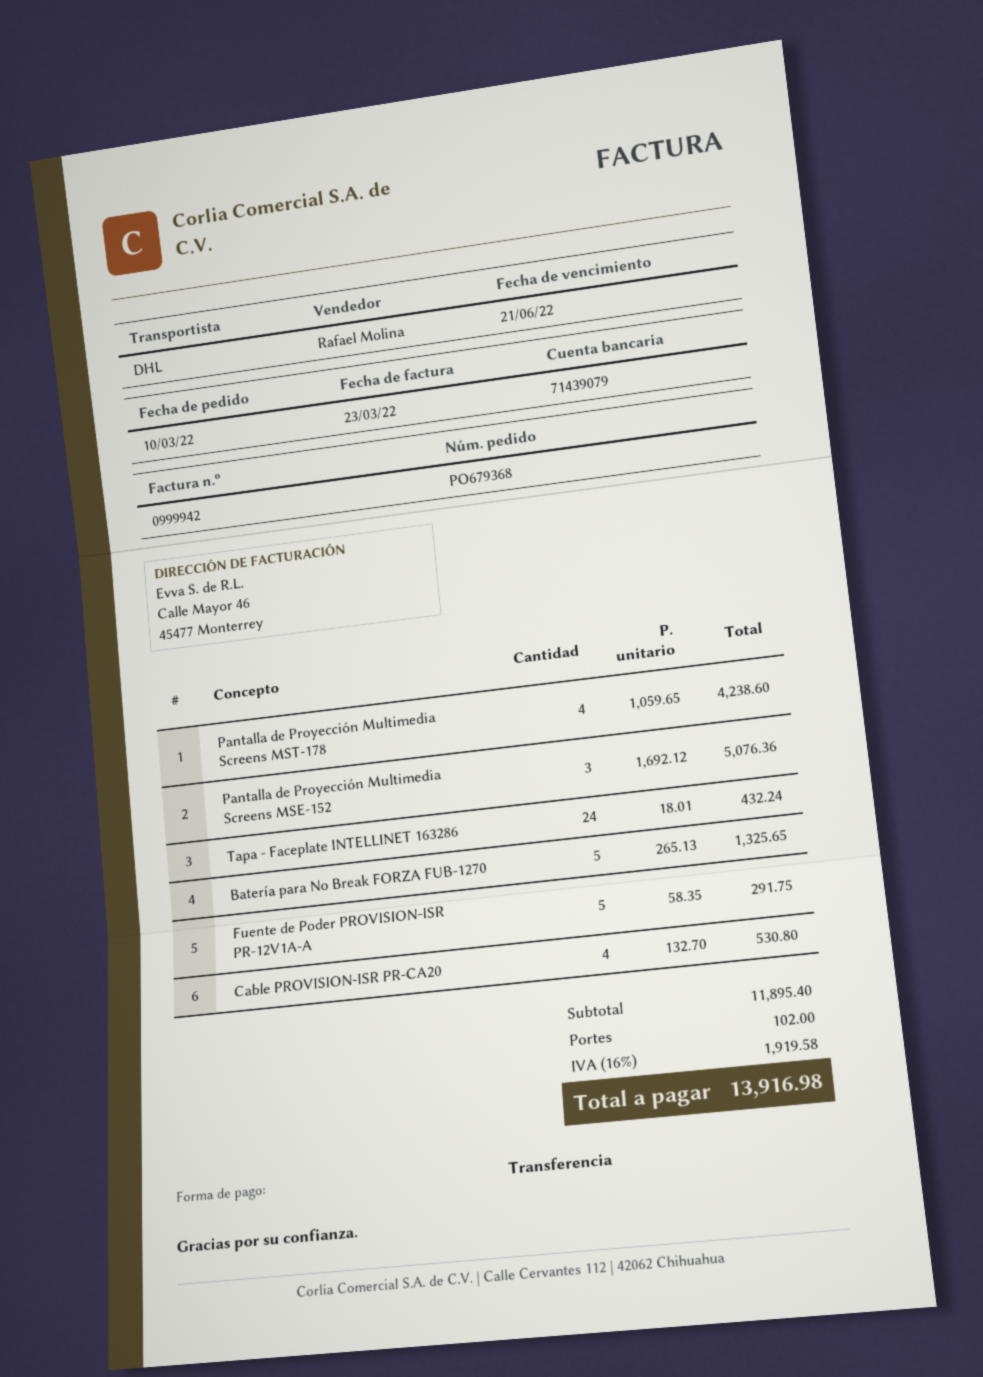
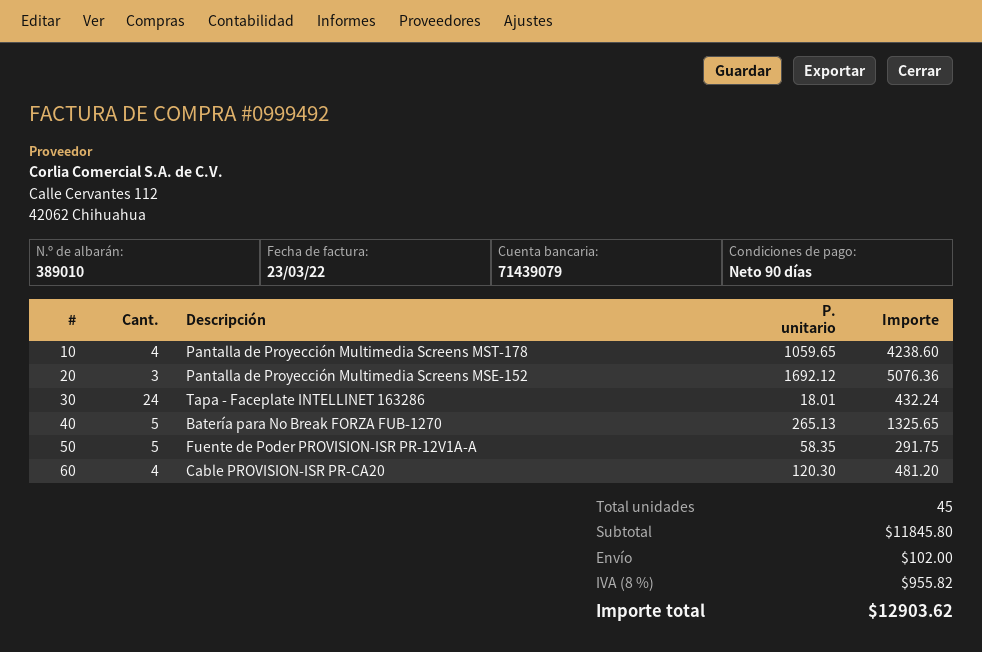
invoice number: 0999942 -> 0999492
Cable PROVISION-ISR PR-CA20: 4 x 132.70 = 530.80 -> 4 x 120.30 = 481.20
subtotal: 11895.40 -> 11845.80
tax: 16% = 1919.58 -> 8% = 955.82
total: 13916.98 -> 12903.62

